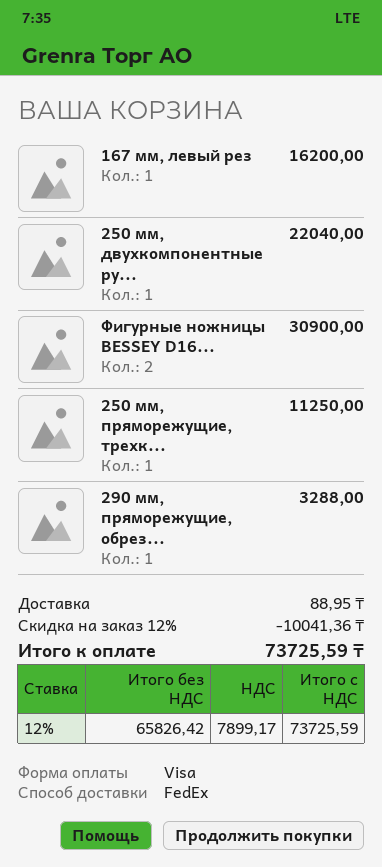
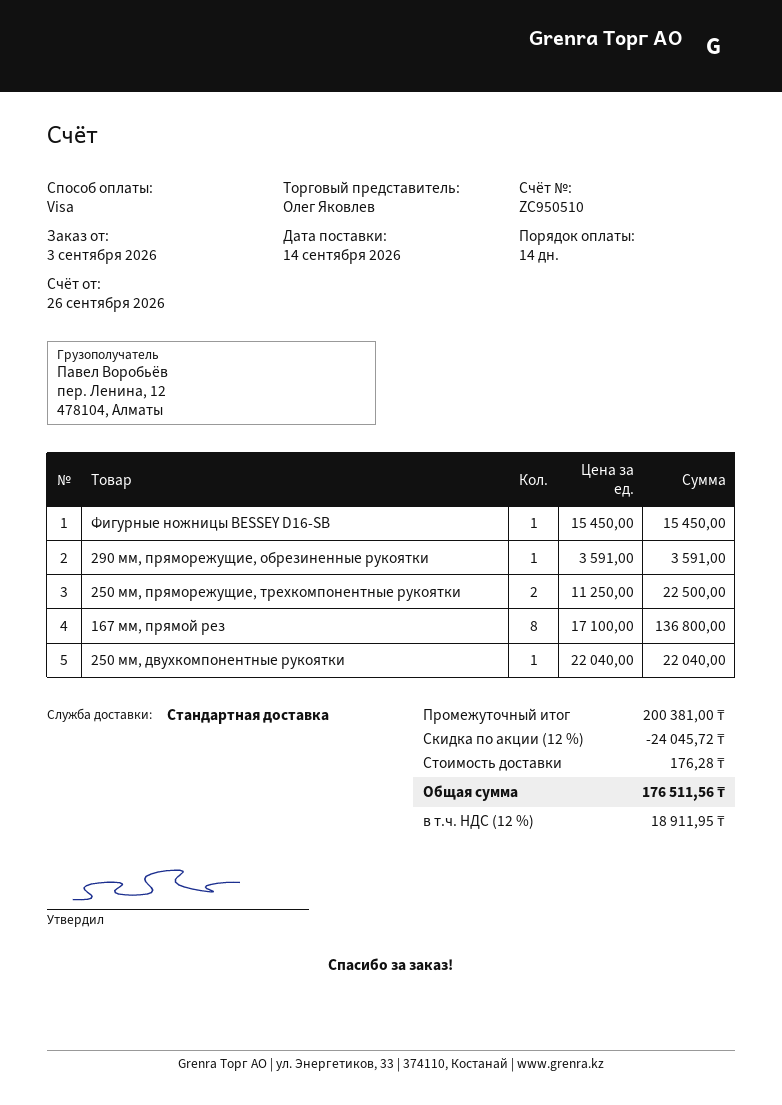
shipping method: FedEx -> standard
167 мм, левый рез: 1 for 16200.00 -> none
Фигурные ножницы BESSEY D16...: 2 for 30900.00 -> 1 for 15450.00
250 мм, пряморежущие, трехк...: 1 for 11250.00 -> 2 for 22500.00
290 мм, пряморежущие, обрез...: 1 for 3288.00 -> 1 for 3591.00
167 мм, прямой рез: none -> 8 for 136800.00
discount: 12% = 10041.36 -> 12% = 24045.72
shipping: 88.95 -> 176.28
tax: 12% = 7899.17 -> 12% = 18911.95
total: 73725.59 -> 176511.56

